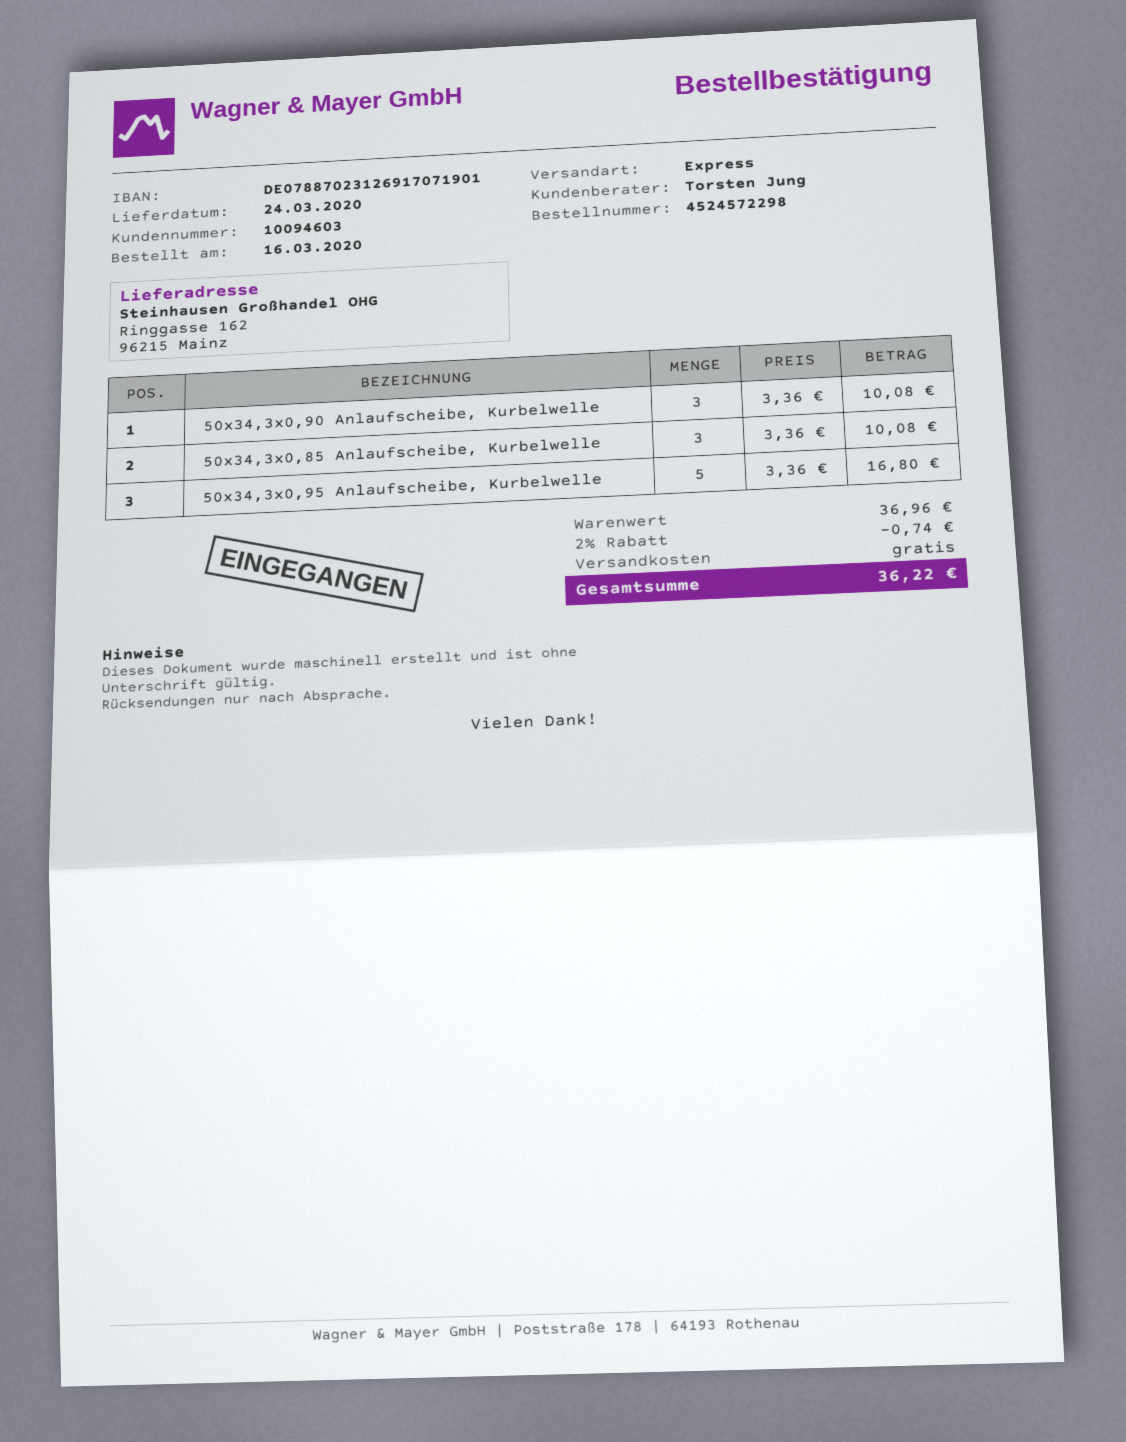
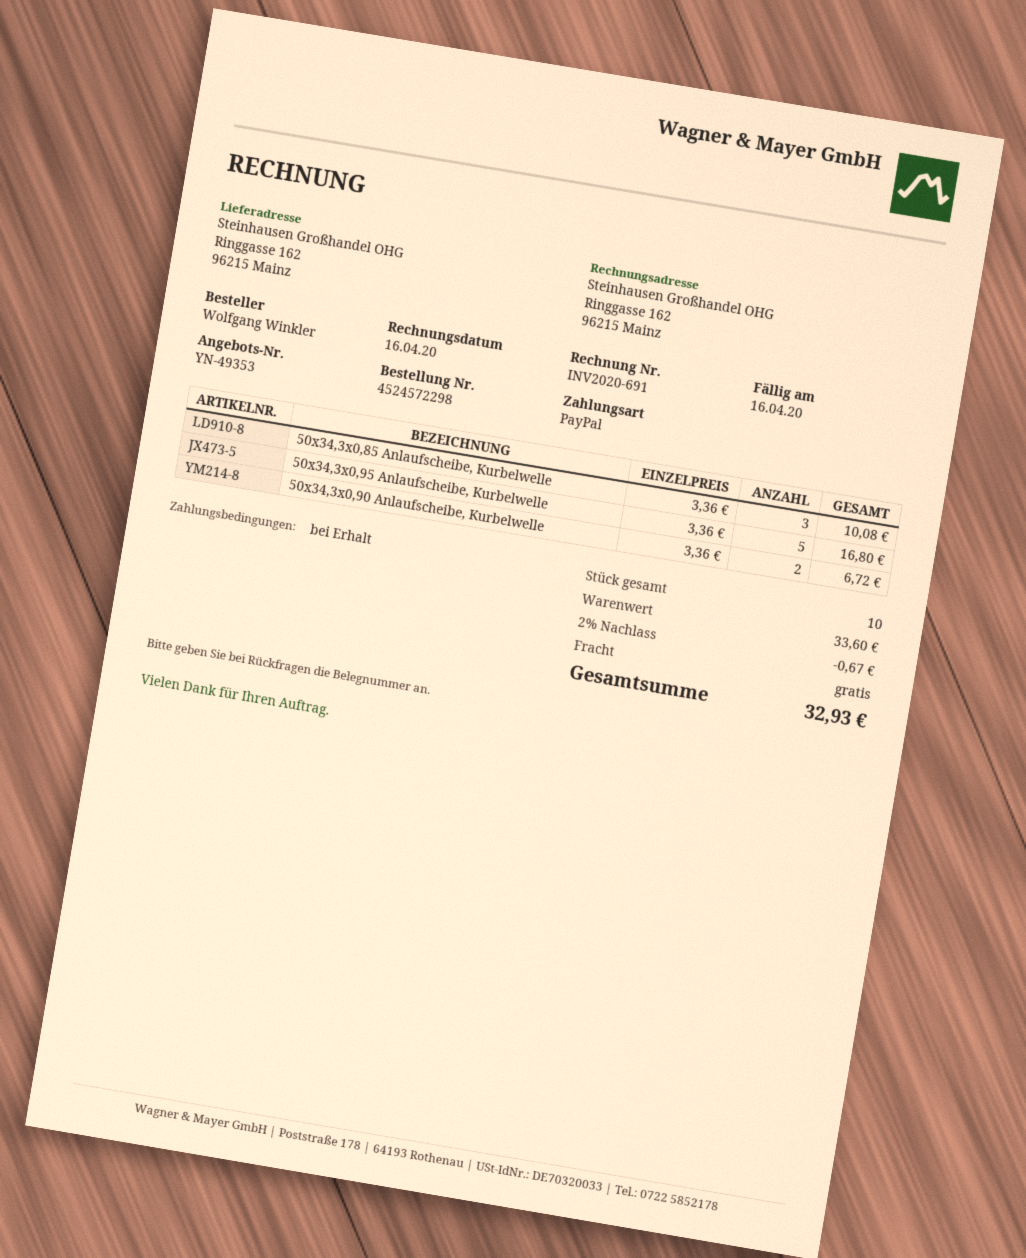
50x34,3x0,90 Anlaufscheibe, Kurbelwelle: 3 x 3.36 = 10.08 -> 2 x 3.36 = 6.72
subtotal: 36.96 -> 33.60
discount: 2% = 0.74 -> 2% = 0.67
total: 36.22 -> 32.93

